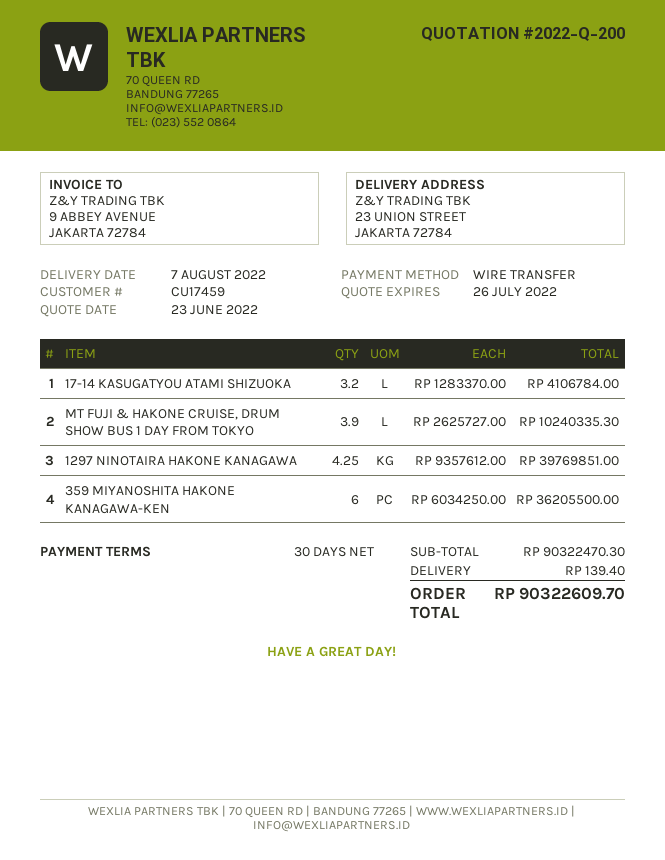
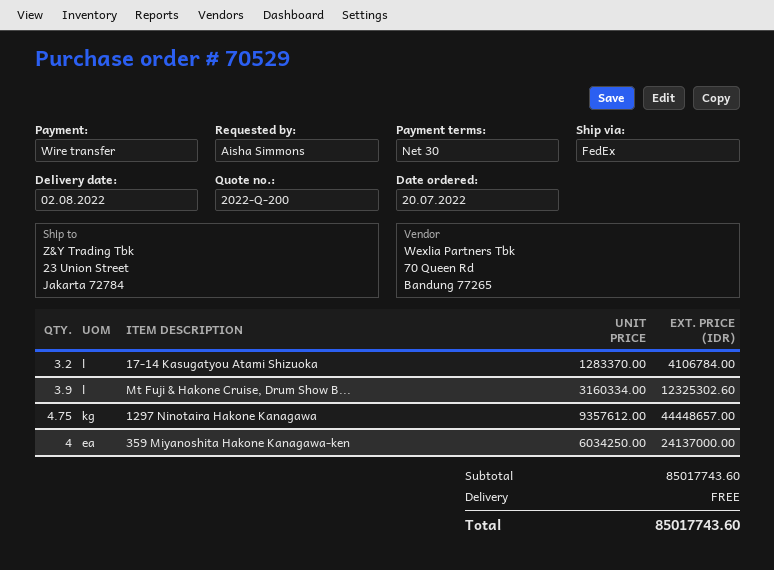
delivery date: 2022-08-07 -> 2022-08-02
MT FUJI & HAKONE CRUISE, DRUM SHOW BUS 1 DAY FROM TOKYO: 3.9 x 2625727.00 = 10240335.30 -> 3.9 x 3160334.00 = 12325302.60
1297 NINOTAIRA HAKONE KANAGAWA: 4.25 x 9357612.00 = 39769851.00 -> 4.75 x 9357612.00 = 44448657.00
359 MIYANOSHITA HAKONE KANAGAWA-KEN: 6 x 6034250.00 = 36205500.00 -> 4 x 6034250.00 = 24137000.00
subtotal: 90322470.30 -> 85017743.60
shipping: 139.40 -> 0.00
total: 90322609.70 -> 85017743.60

